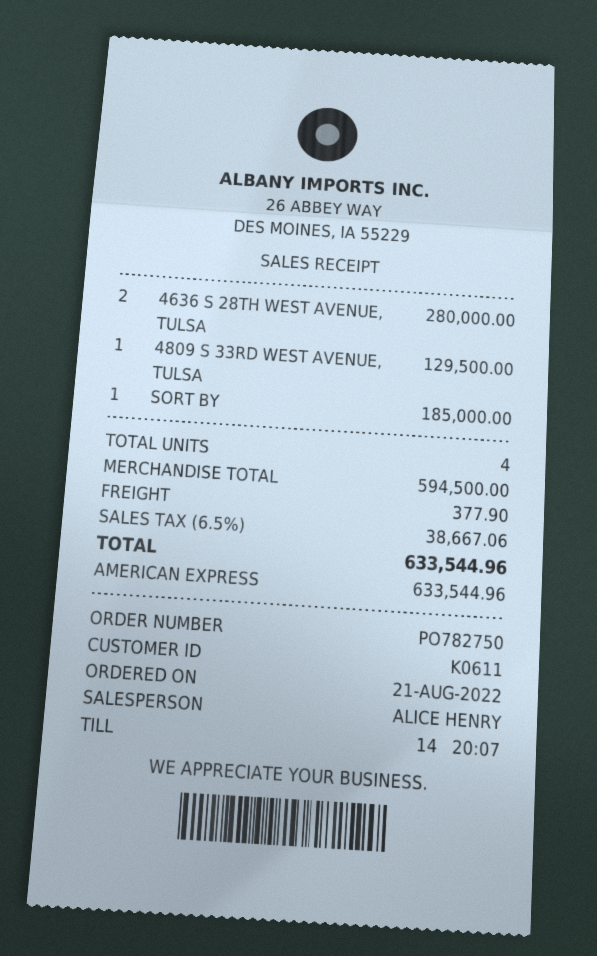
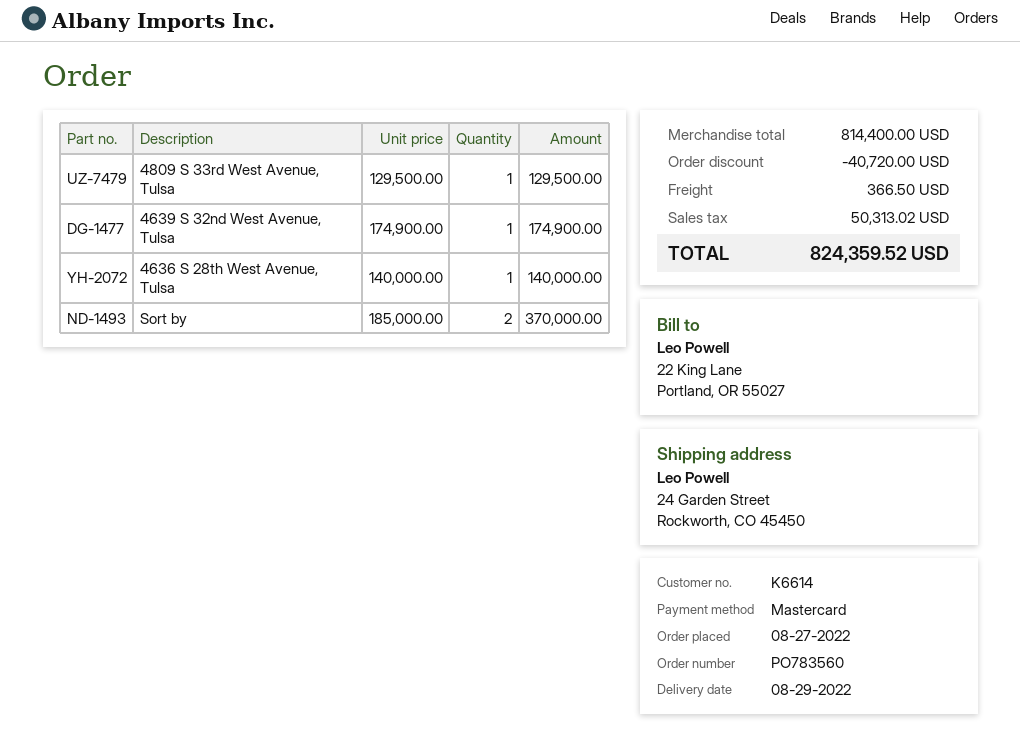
order number: PO782750 -> PO783560
order date: 2022-08-21 -> 2022-08-27
customer number: K0611 -> K6614
payment method: American Express -> Mastercard
4636 S 28TH WEST AVENUE, TULSA: 2 for 280000.00 -> 1 for 140000.00
SORT BY: 1 for 185000.00 -> 2 for 370000.00
4639 S 32nd West Avenue, Tulsa: none -> 1 for 174900.00
subtotal: 594500.00 -> 814400.00
discount: none -> 40720.00
shipping: 377.90 -> 366.50
tax: 38667.06 -> 50313.02
total: 633544.96 -> 824359.52

